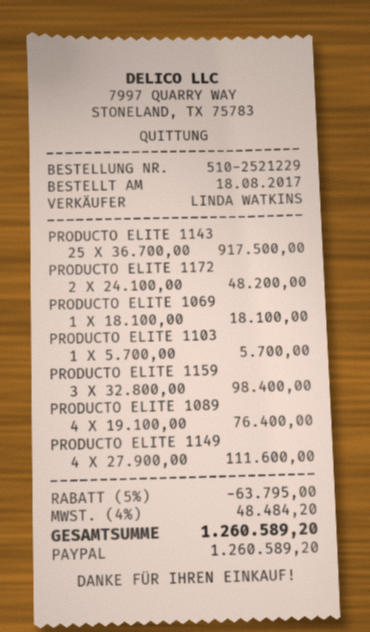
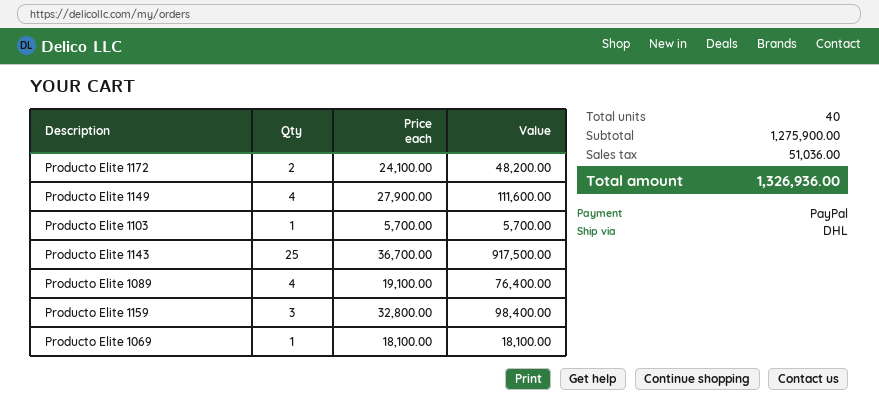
discount: 5% = 63795.00 -> none
tax: 48484.20 -> 51036.00
total: 1260589.20 -> 1326936.00

